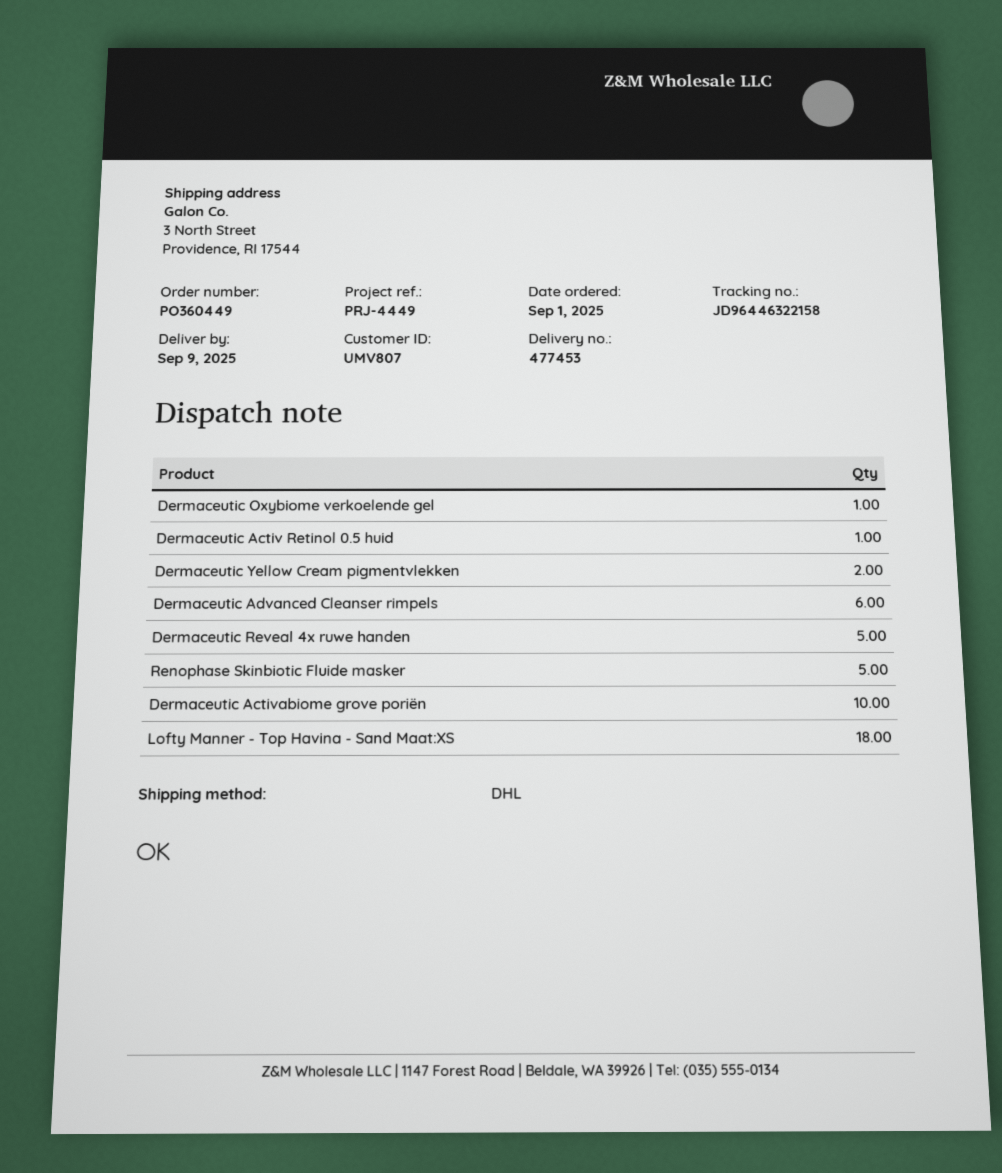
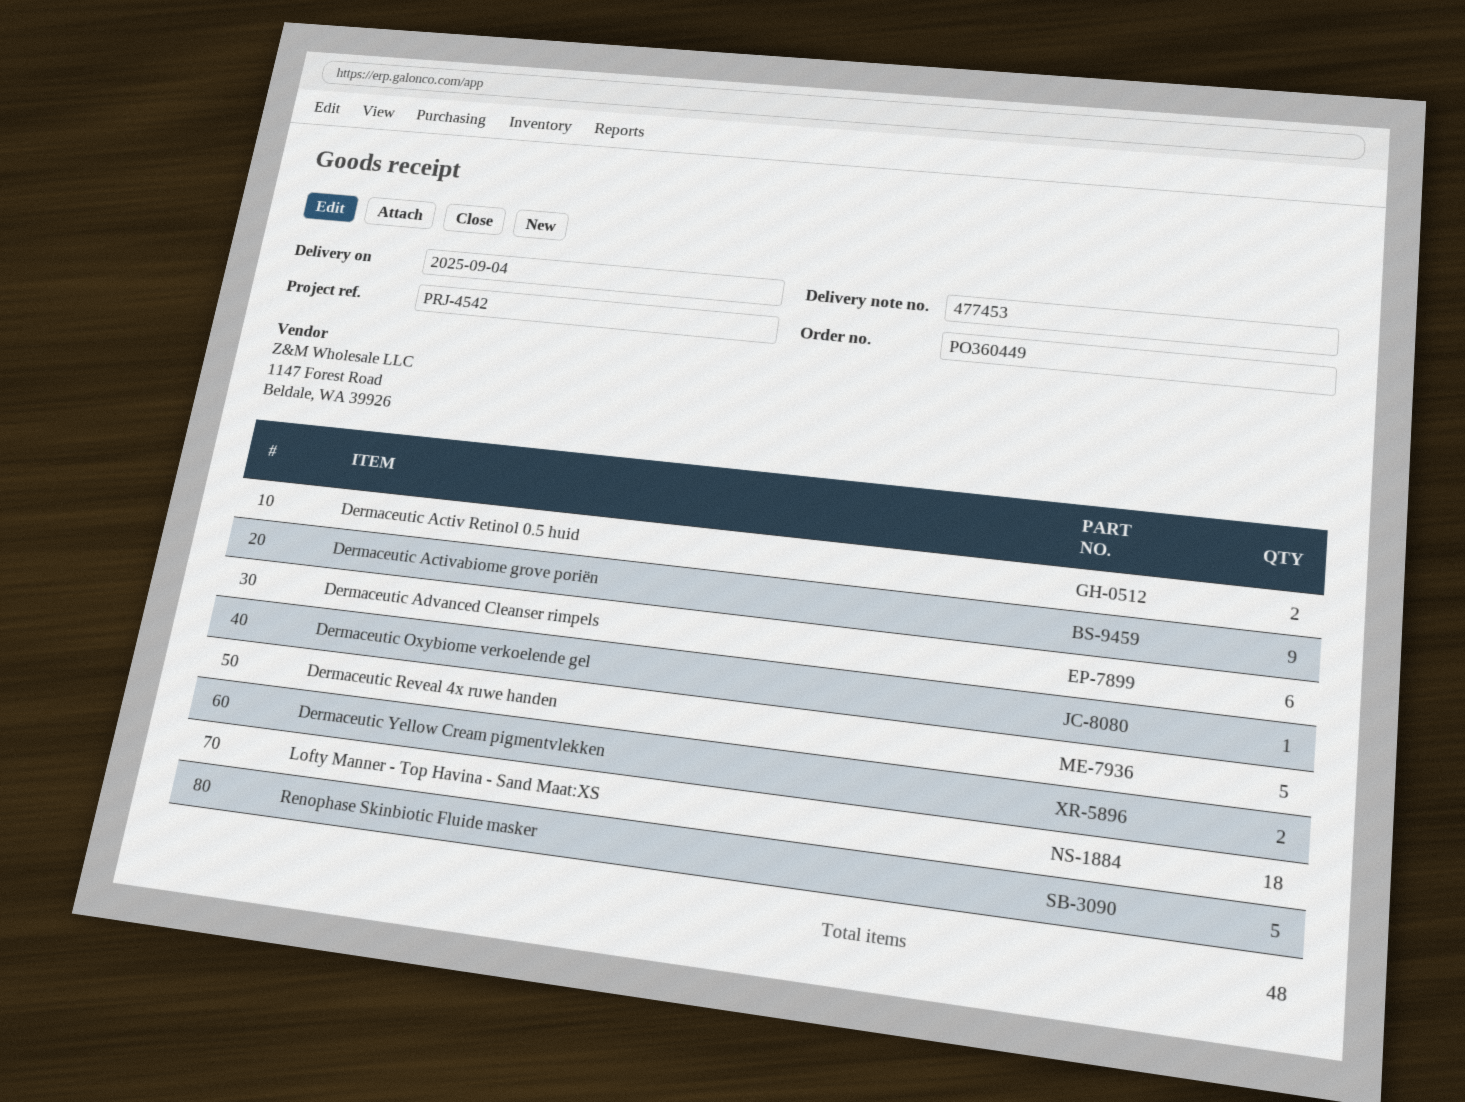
delivery date: 2025-09-09 -> 2025-09-04
reference: PRJ-4449 -> PRJ-4542
Dermaceutic Activ Retinol 0.5 huid: 1 -> 2
Dermaceutic Activabiome grove poriën: 10 -> 9

